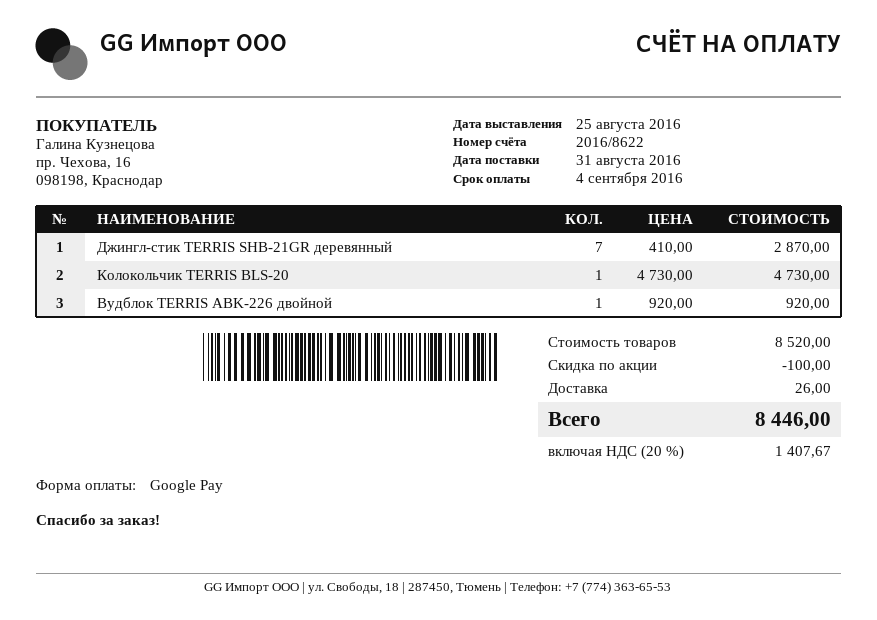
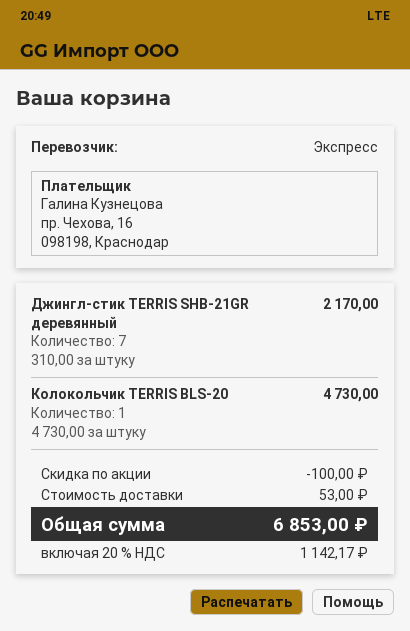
Джингл-стик TERRIS SHB-21GR деревянный: 7 x 410.00 = 2870.00 -> 7 x 310.00 = 2170.00
Вудблок TERRIS ABK-226 двойной: 1 x 920.00 = 920.00 -> none
shipping: 26.00 -> 53.00
tax: 20% = 1407.67 -> 20% = 1142.17
total: 8446.00 -> 6853.00

